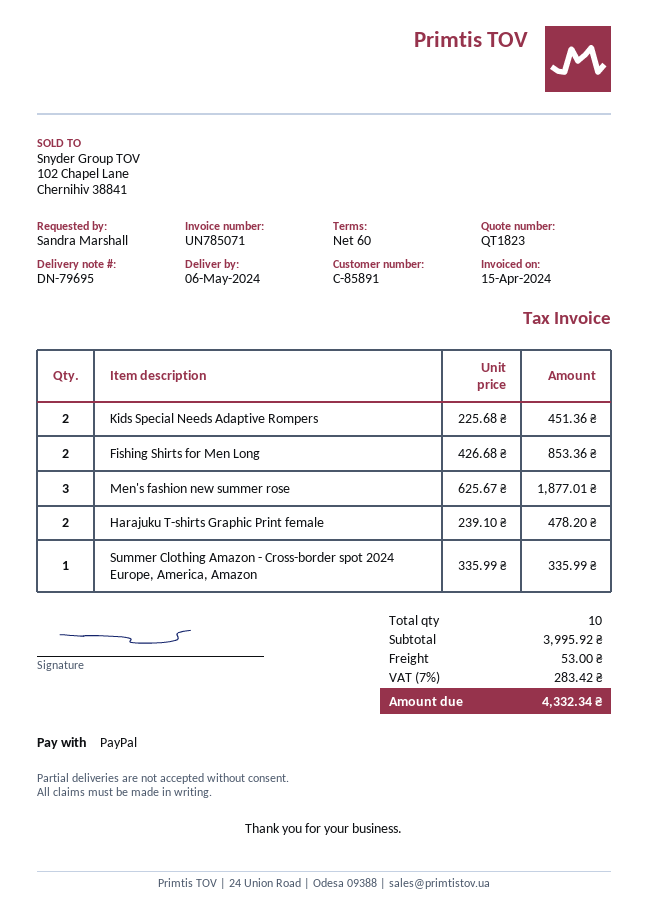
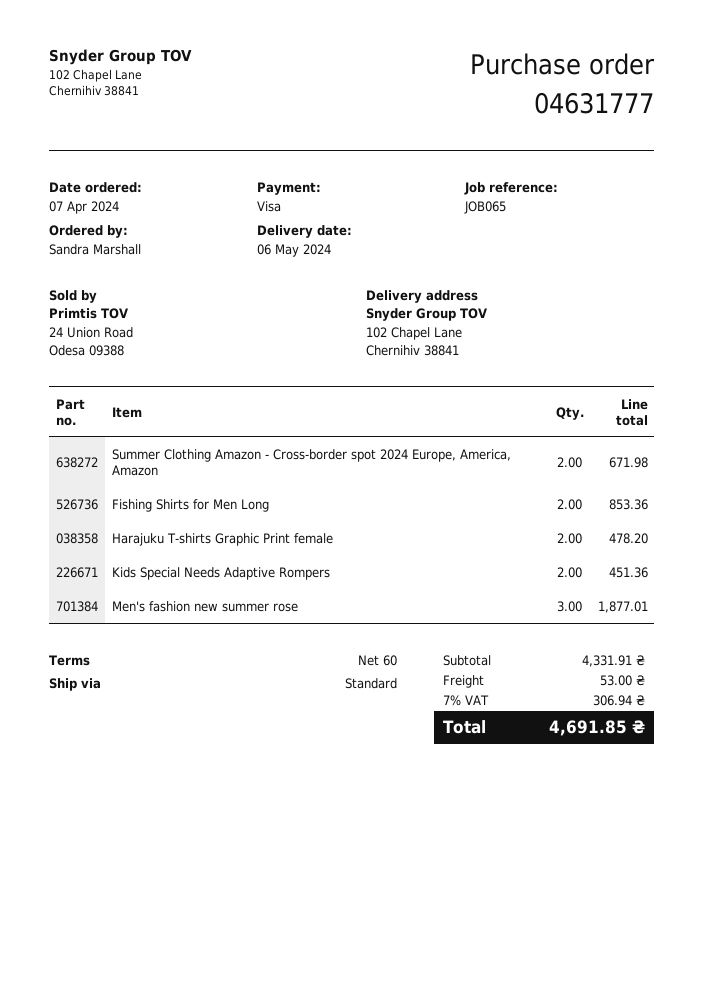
payment method: PayPal -> Visa
Summer Clothing Amazon - Cross-border spot 2024 Europe, America, Amazon: 1 for 335.99 -> 2 for 671.98
subtotal: 3995.92 -> 4331.91
tax: 7% = 283.42 -> 7% = 306.94
total: 4332.34 -> 4691.85

